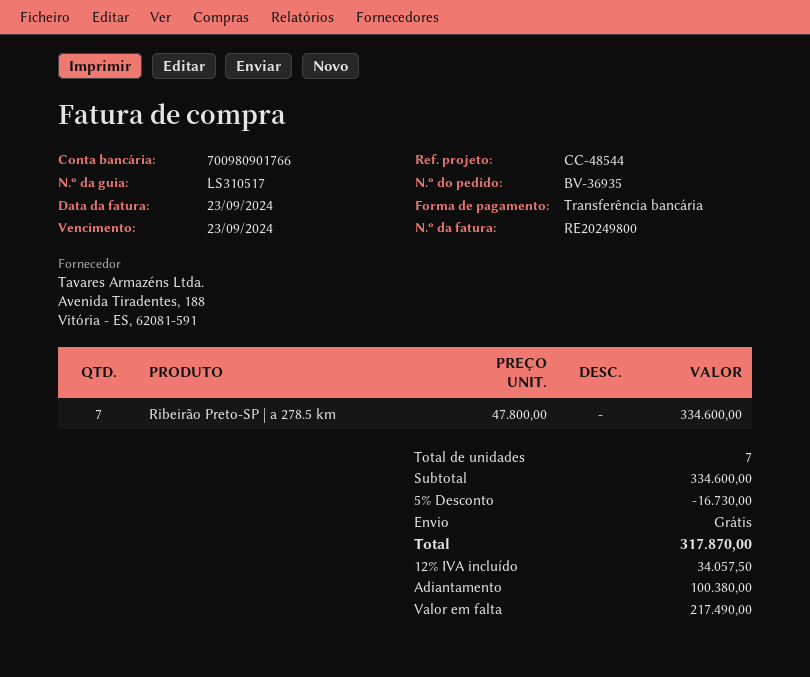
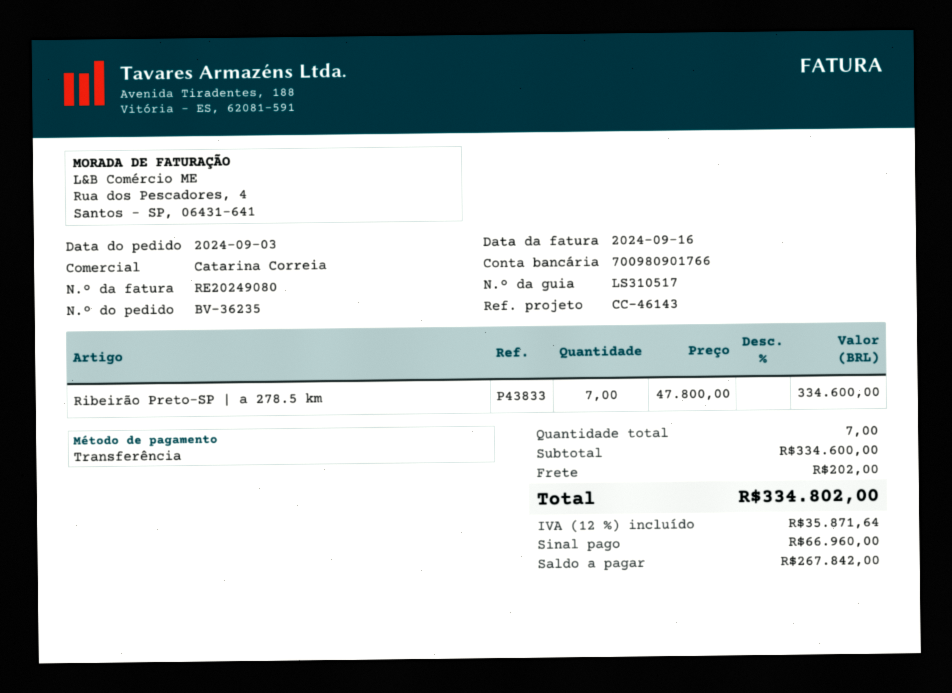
order number: BV-36935 -> BV-36235
invoice number: RE20249800 -> RE20249080
invoice date: 2024-09-23 -> 2024-09-16
reference: CC-48544 -> CC-46143
discount: 5% = 16730.00 -> none
shipping: 0.00 -> 202.00
tax: 12% = 34057.50 -> 12% = 35871.64
total: 317870.00 -> 334802.00
deposit: 100380.00 -> 66960.00
balance: 217490.00 -> 267842.00

